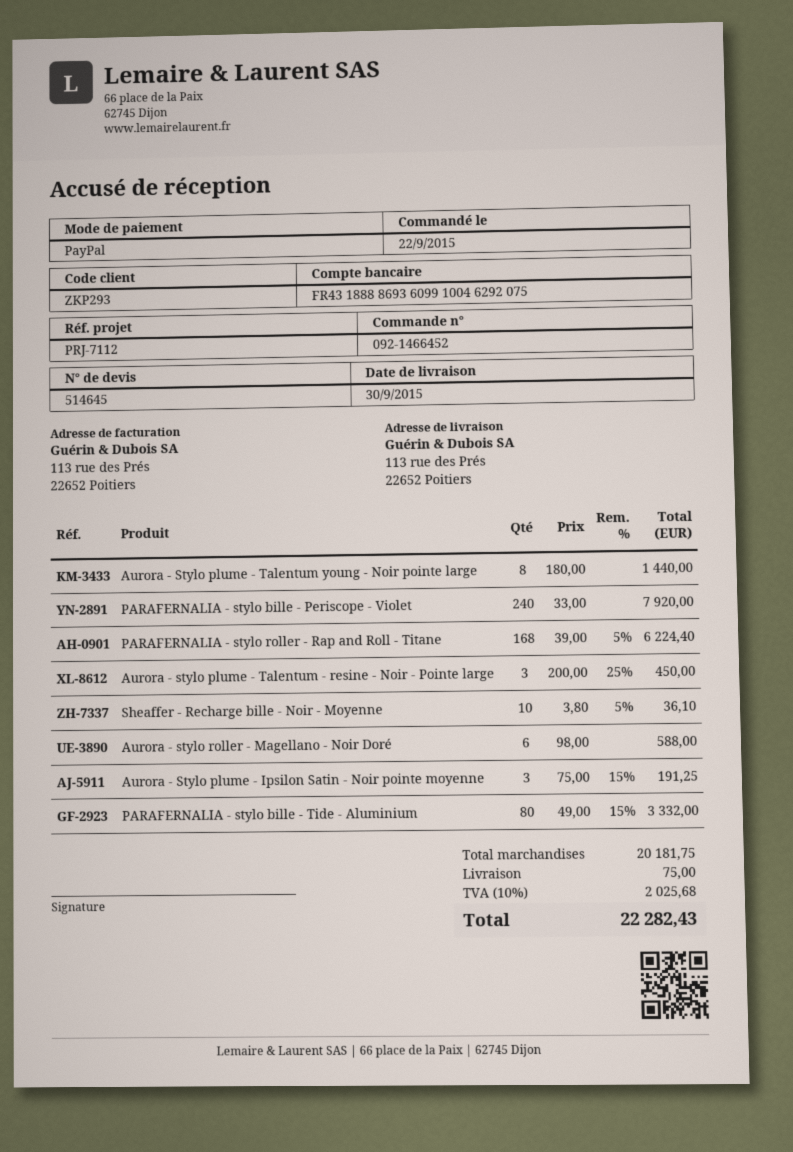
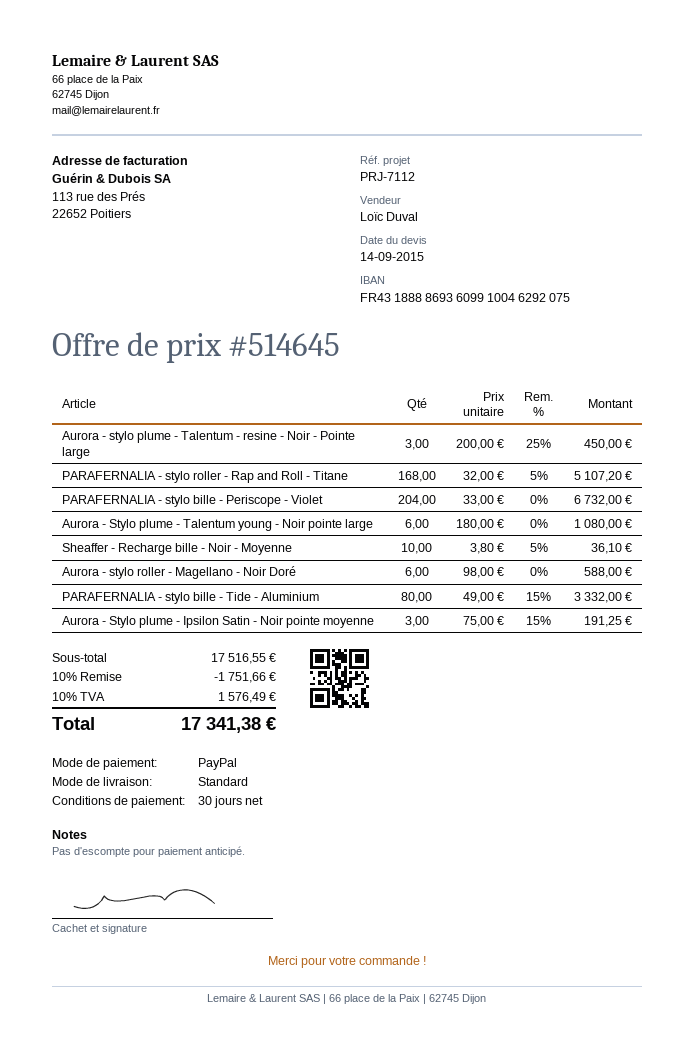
Aurora - Stylo plume - Talentum young - Noir pointe large: 8 x 180.00 = 1440.00 -> 6 x 180.00 = 1080.00
PARAFERNALIA - stylo bille - Periscope - Violet: 240 x 33.00 = 7920.00 -> 204 x 33.00 = 6732.00
PARAFERNALIA - stylo roller - Rap and Roll - Titane: 168 x 39.00 - 5% = 6224.40 -> 168 x 32.00 - 5% = 5107.20
subtotal: 20181.75 -> 17516.55
discount: none -> 10% = 1751.66
shipping: 75.00 -> none
tax: 10% = 2025.68 -> 10% = 1576.49
total: 22282.43 -> 17341.38

